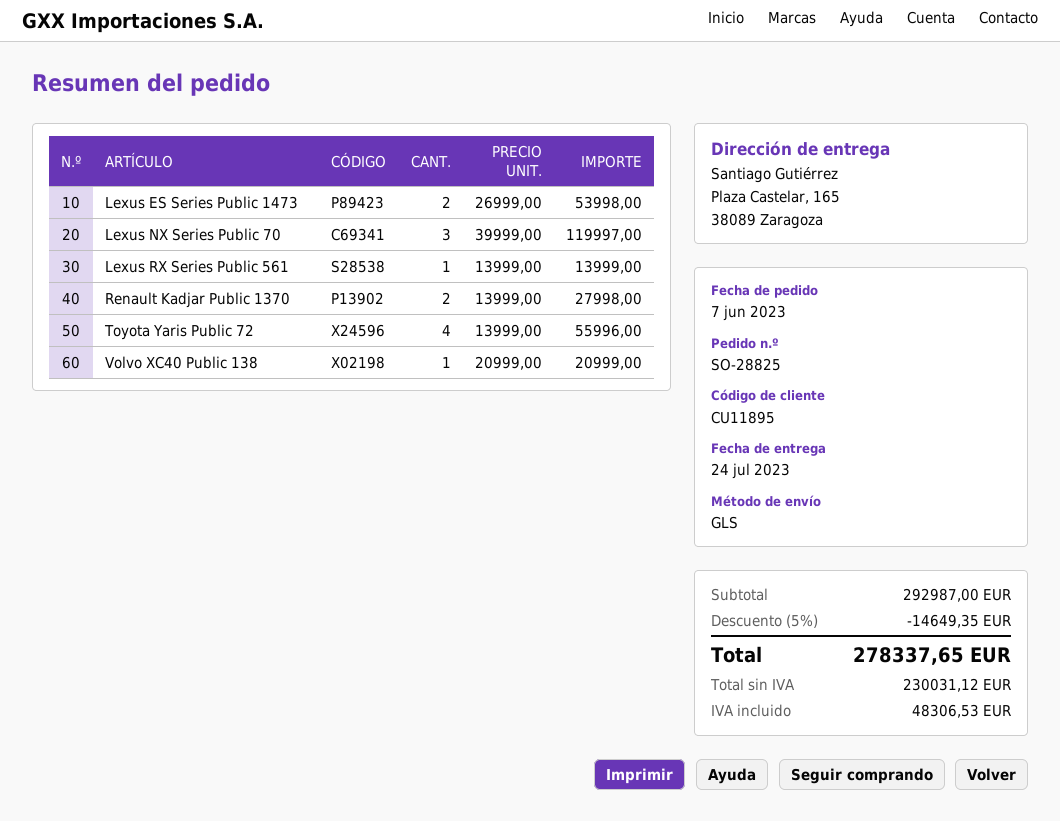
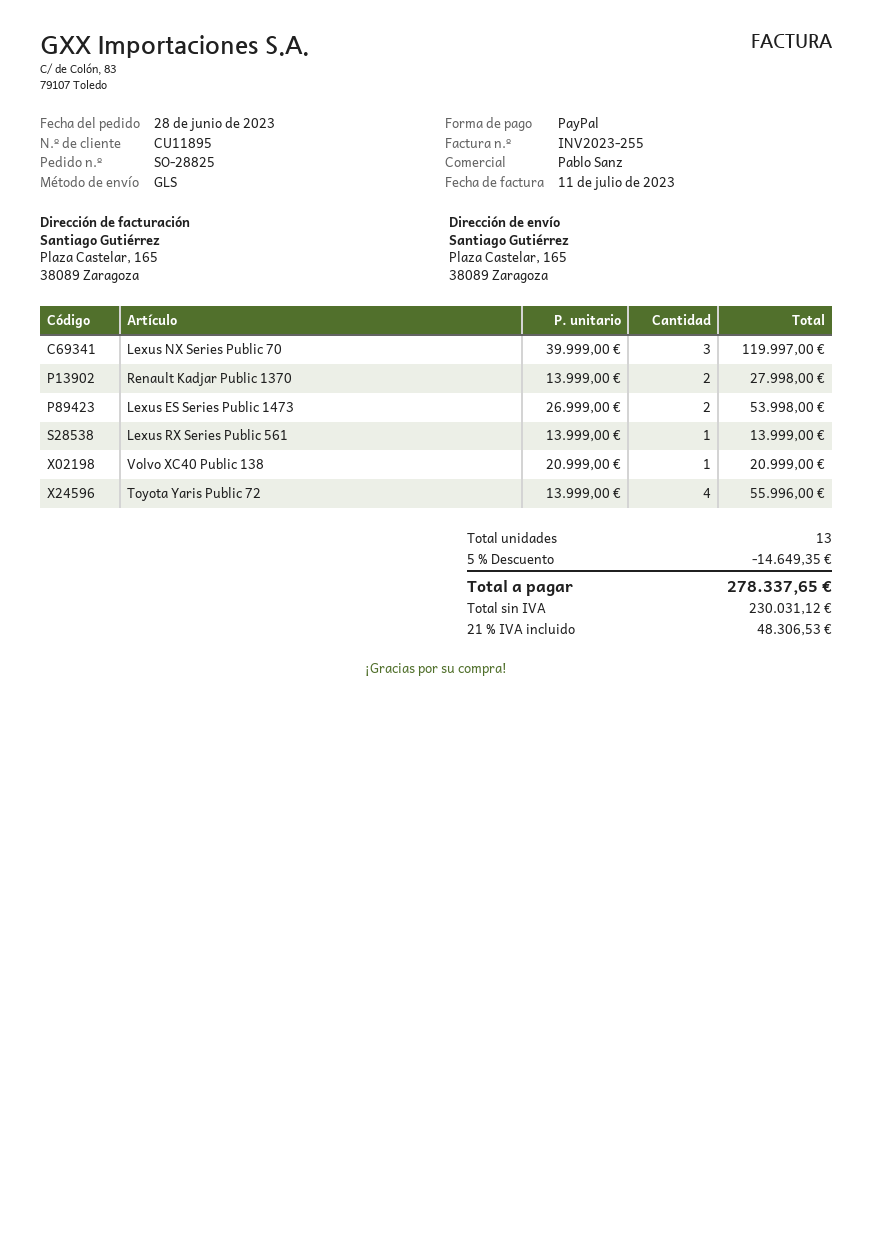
order date: 2023-06-07 -> 2023-06-28

